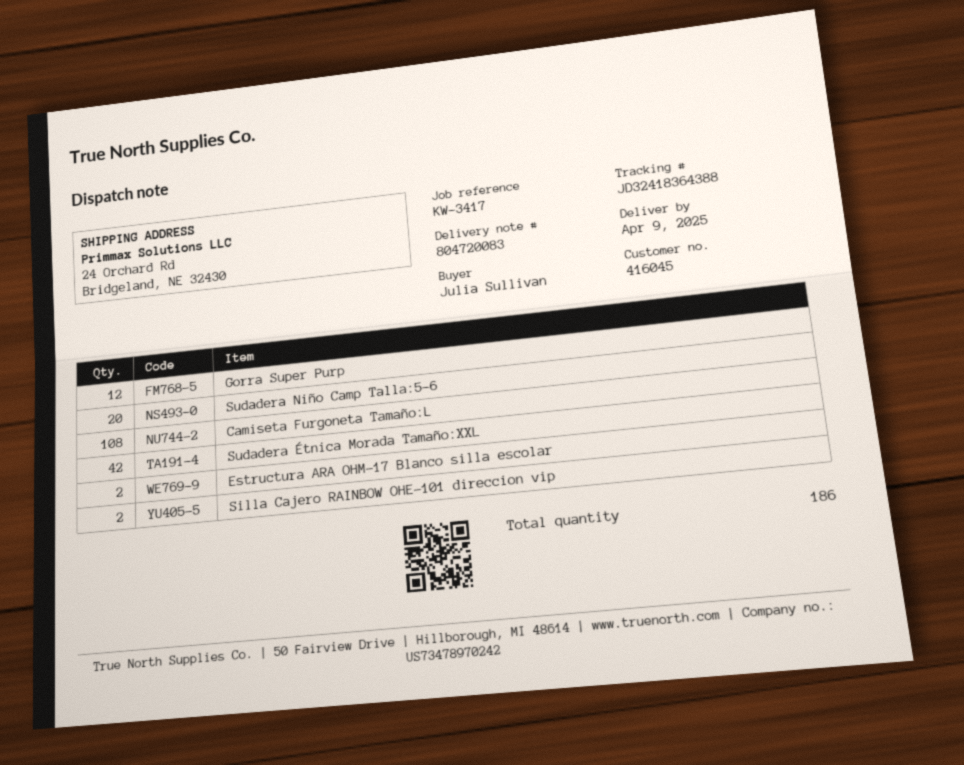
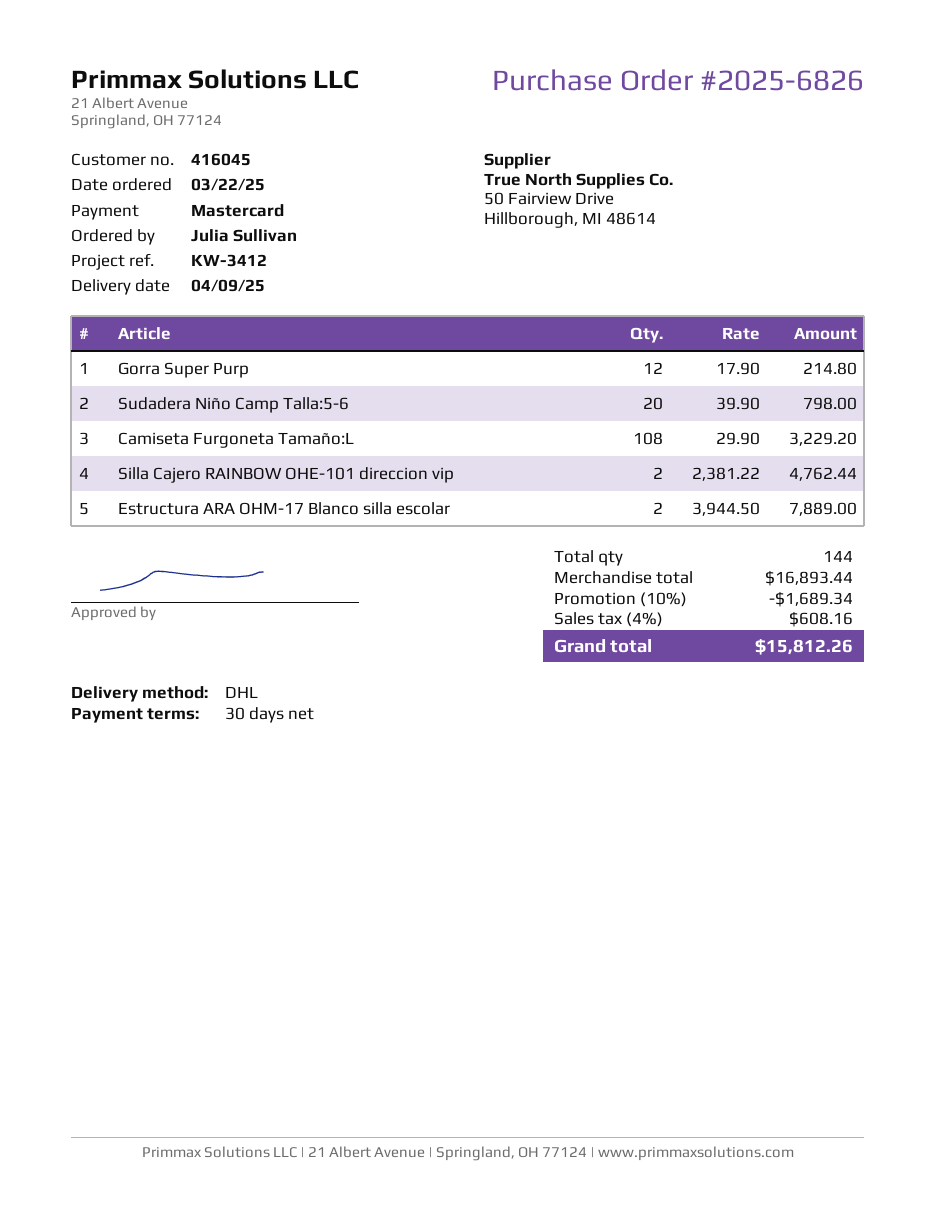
reference: KW-3417 -> KW-3412
Sudadera Étnica Morada Tamaño:XXL: 42 -> none
total quantity: 186 -> 144

